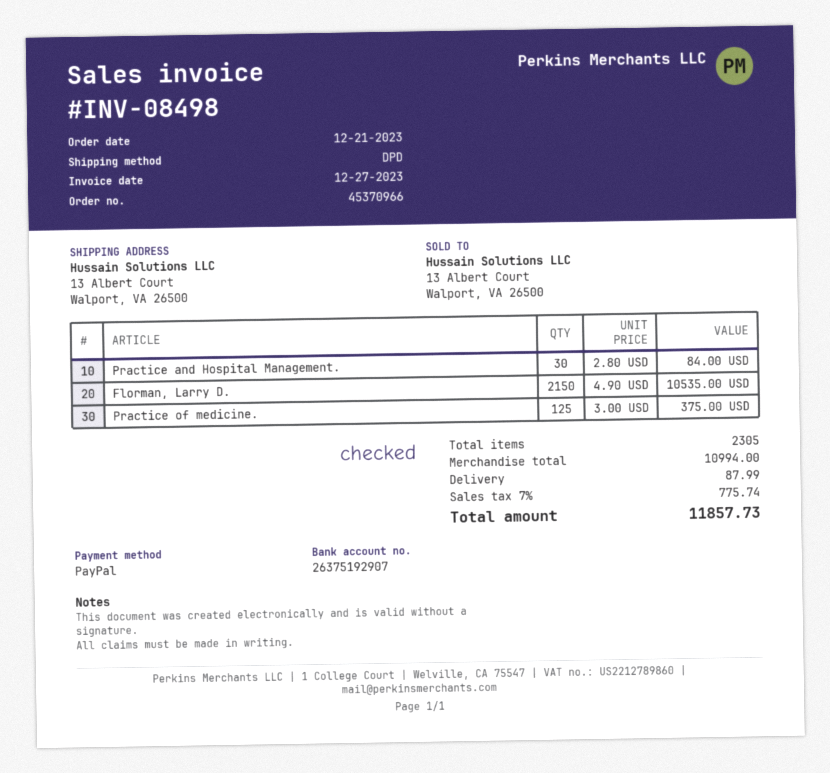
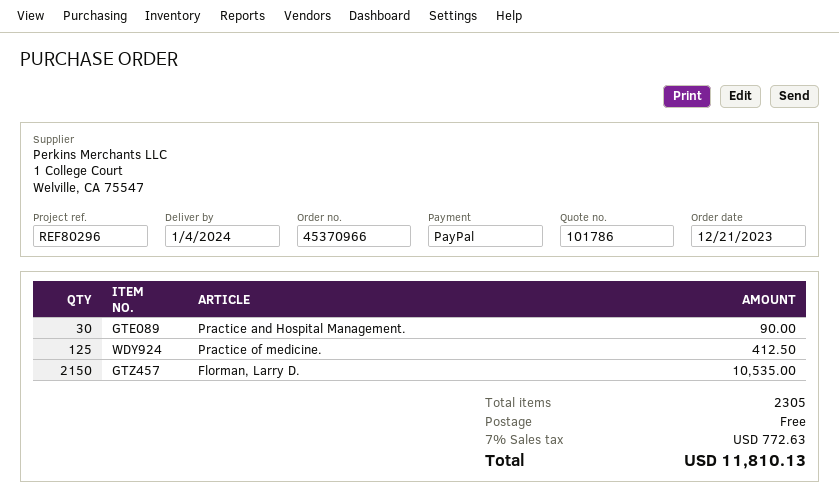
Practice and Hospital Management.: 30 for 84.00 -> 30 for 90.00
Practice of medicine.: 125 for 375.00 -> 125 for 412.50
shipping: 87.99 -> 0.00
tax: 7% = 775.74 -> 7% = 772.63
total: 11857.73 -> 11810.13

